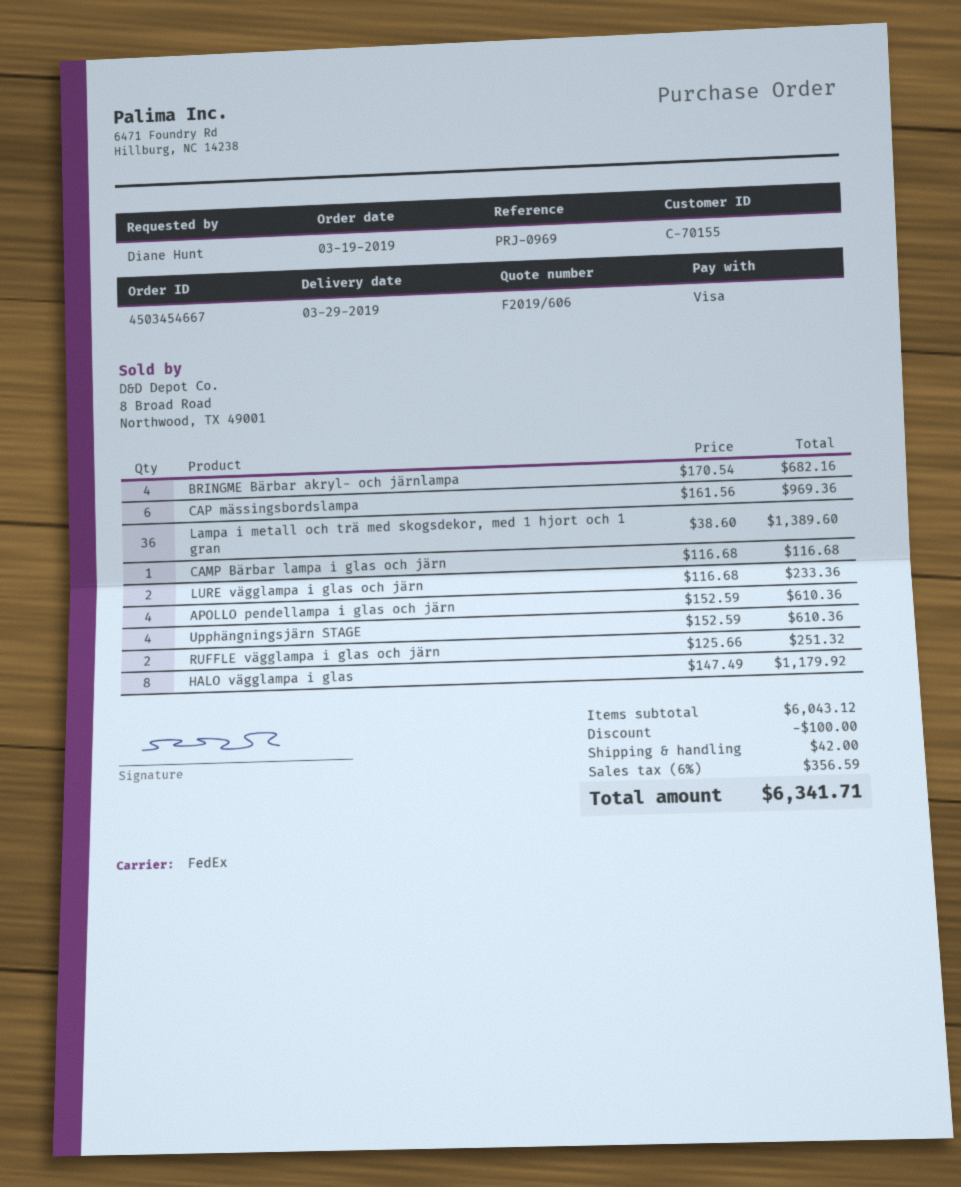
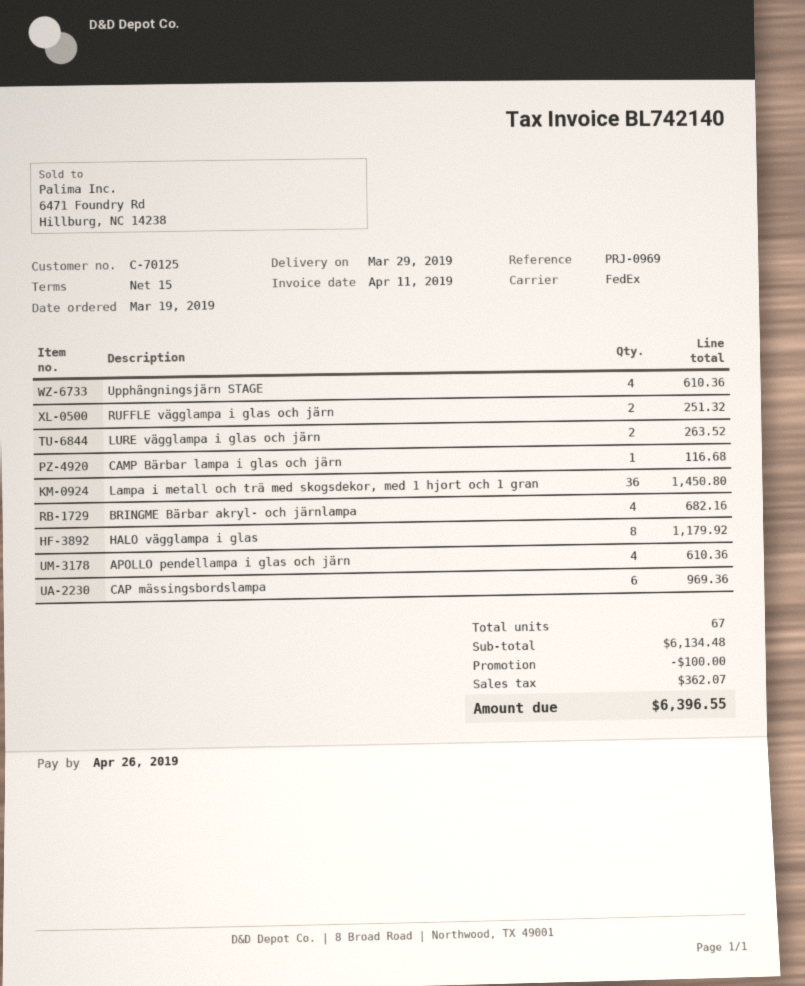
customer number: C-70155 -> C-70125
Lampa i metall och trä med skogsdekor, med 1 hjort och 1 gran: 36 for 1389.60 -> 36 for 1450.80
LURE vägglampa i glas och järn: 2 for 233.36 -> 2 for 263.52
subtotal: 6043.12 -> 6134.48
shipping: 42.00 -> none
tax: 356.59 -> 362.07
total: 6341.71 -> 6396.55

